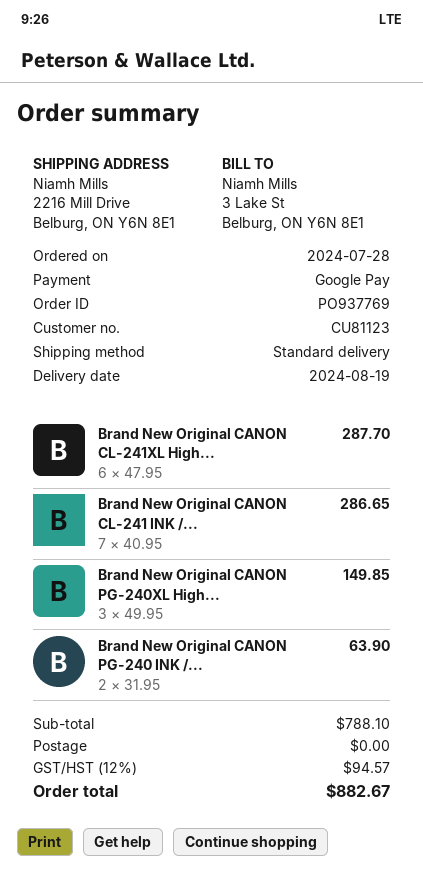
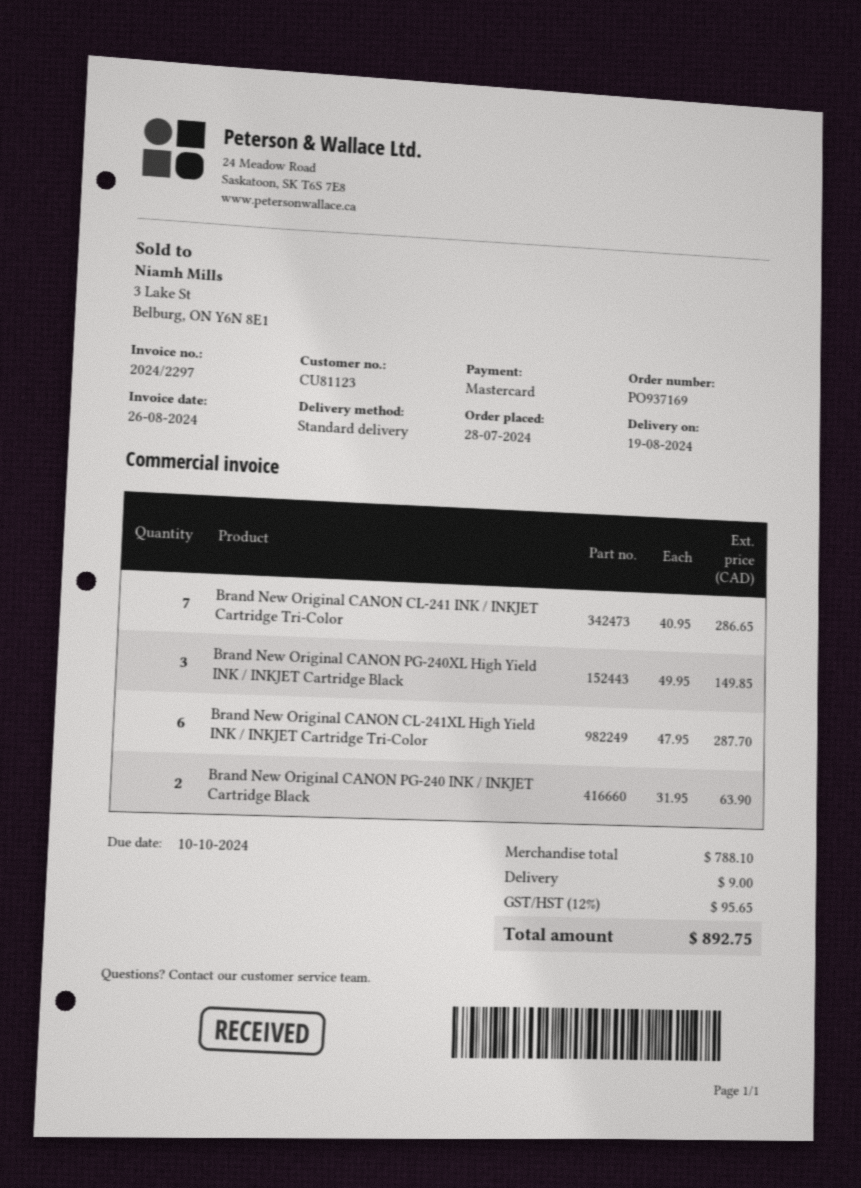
order number: PO937769 -> PO937169
payment method: Google Pay -> Mastercard
shipping: 0.00 -> 9.00
tax: 12% = 94.57 -> 12% = 95.65
total: 882.67 -> 892.75

